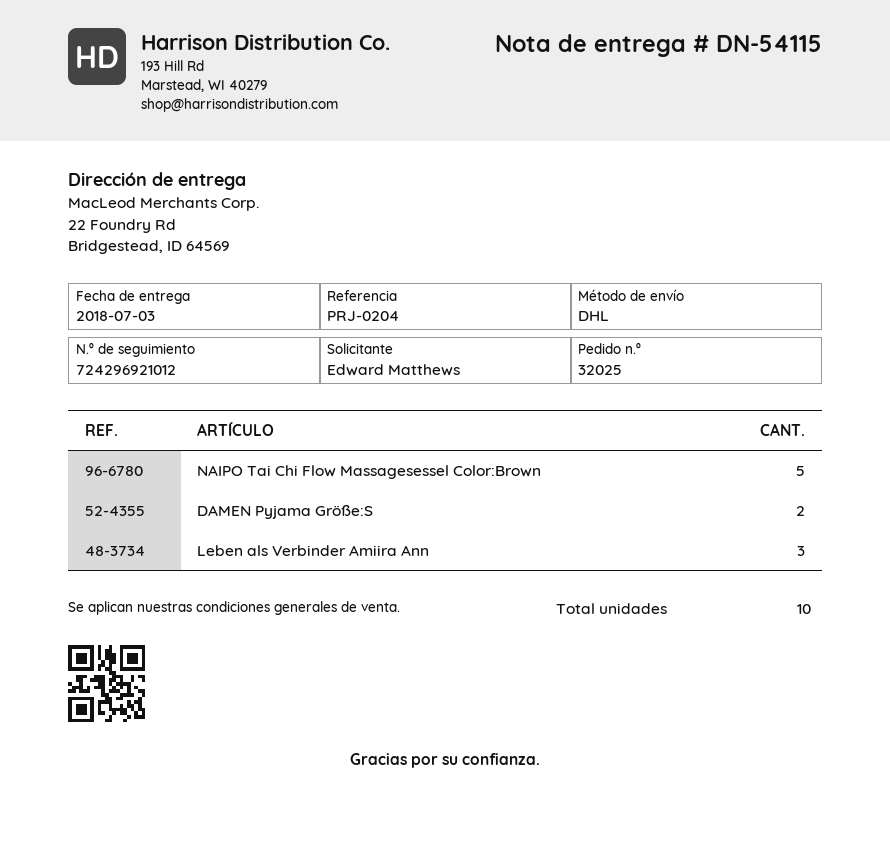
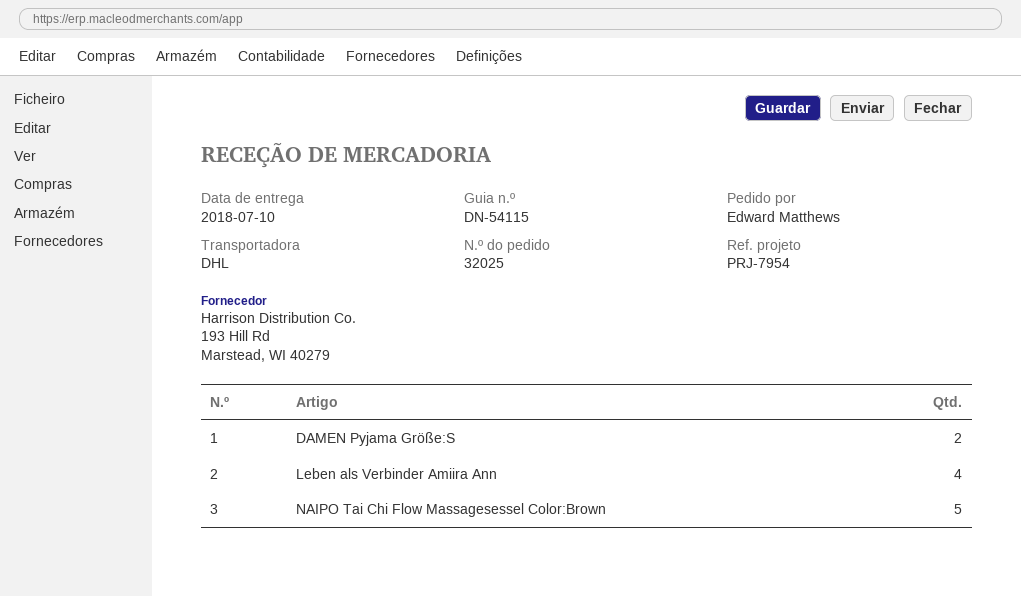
delivery date: 2018-07-03 -> 2018-07-10
reference: PRJ-0204 -> PRJ-7954
Leben als Verbinder Amiira Ann: 3 -> 4

